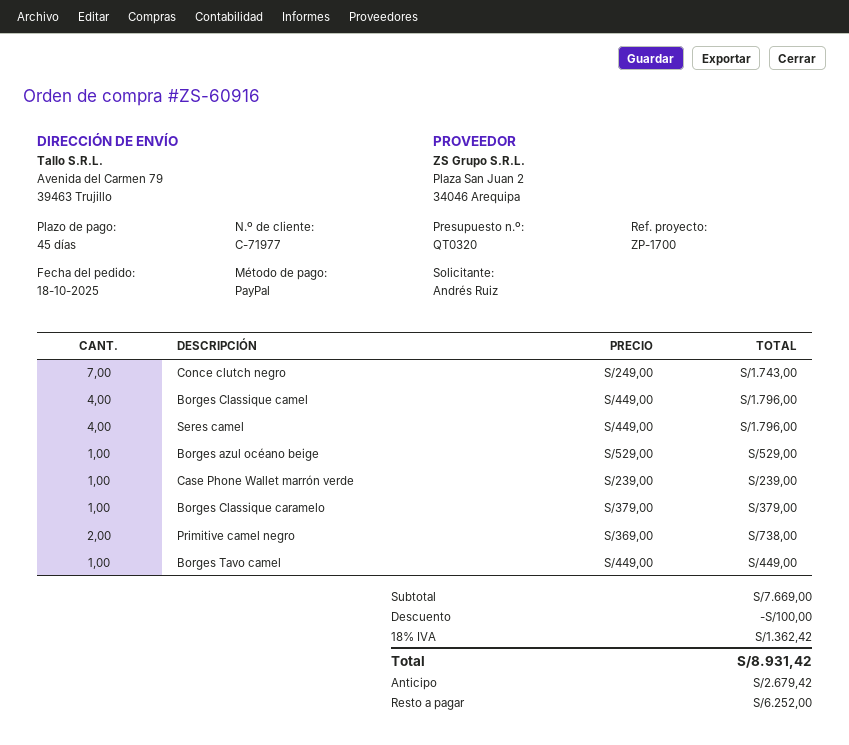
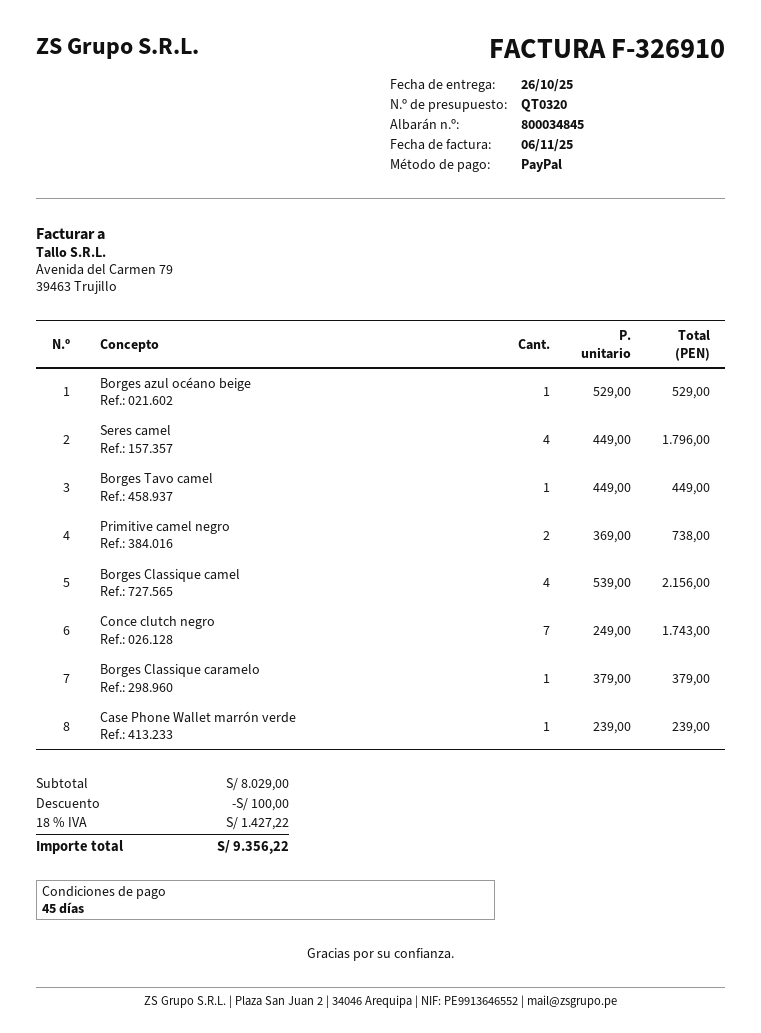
Borges Classique camel: 4 x 449.00 = 1796.00 -> 4 x 539.00 = 2156.00
subtotal: 7669.00 -> 8029.00
tax: 18% = 1362.42 -> 18% = 1427.22
total: 8931.42 -> 9356.22

